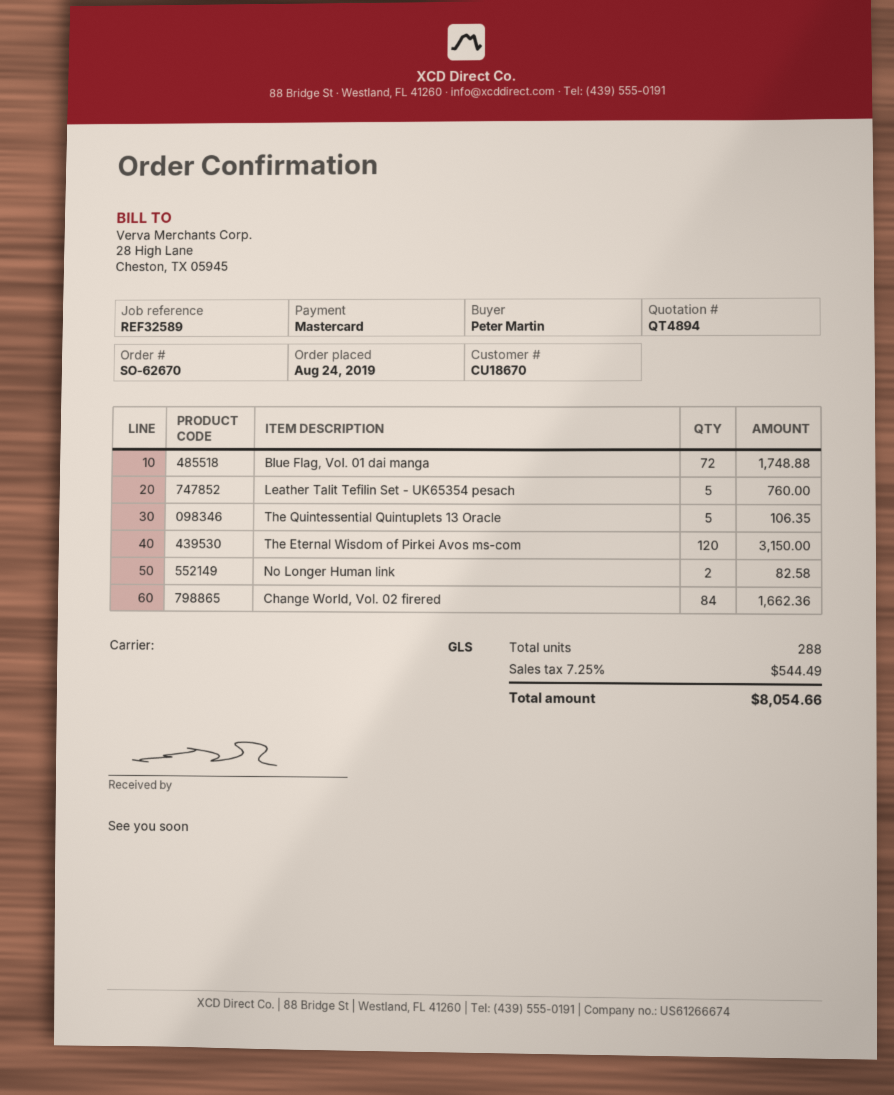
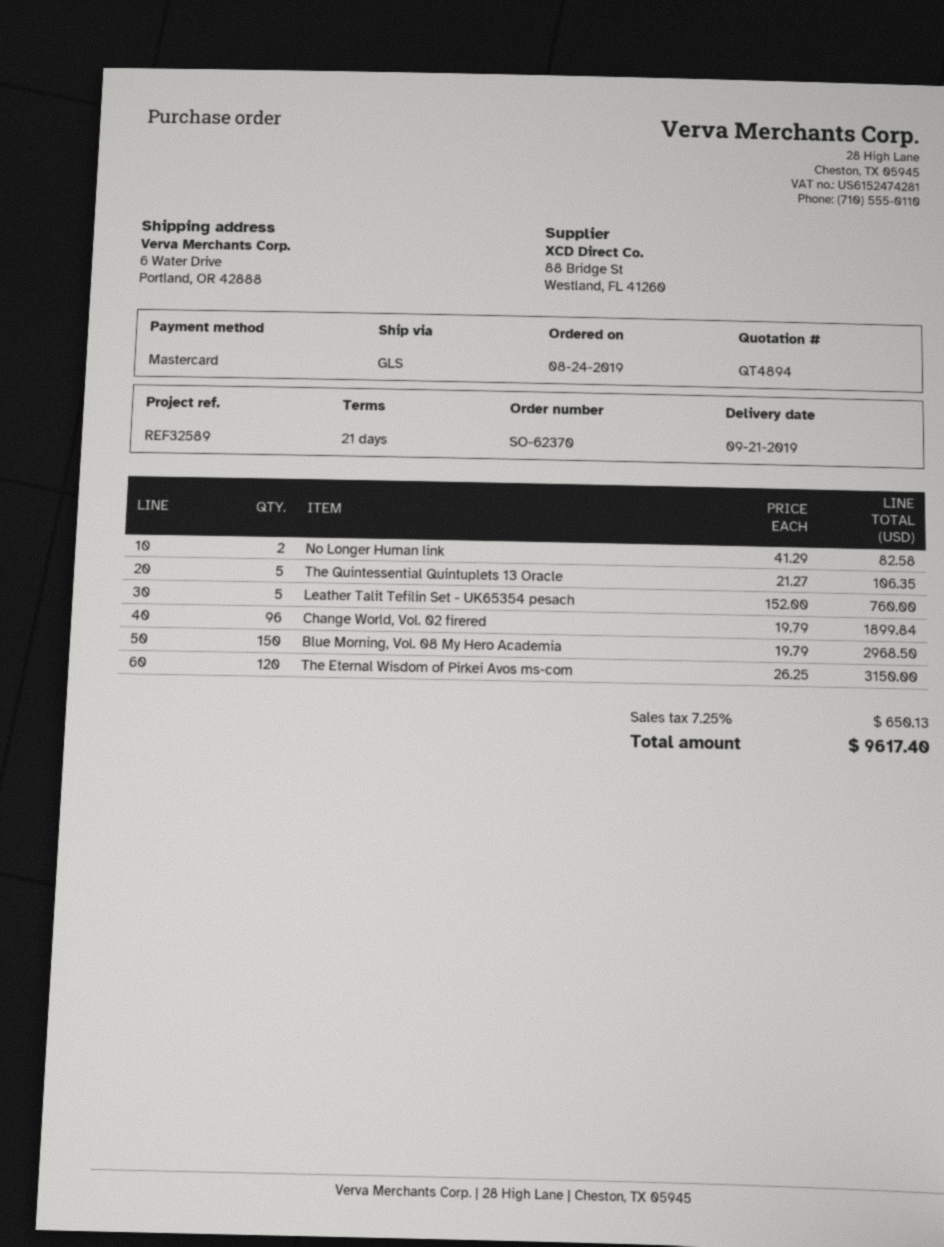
order number: SO-62670 -> SO-62370
Blue Flag, Vol. 01 dai manga: 72 for 1748.88 -> none
Change World, Vol. 02 firered: 84 for 1662.36 -> 96 for 1899.84
Blue Morning, Vol. 08 My Hero Academia: none -> 150 for 2968.50
tax: 7.25% = 544.49 -> 7.25% = 650.13
total: 8054.66 -> 9617.40

